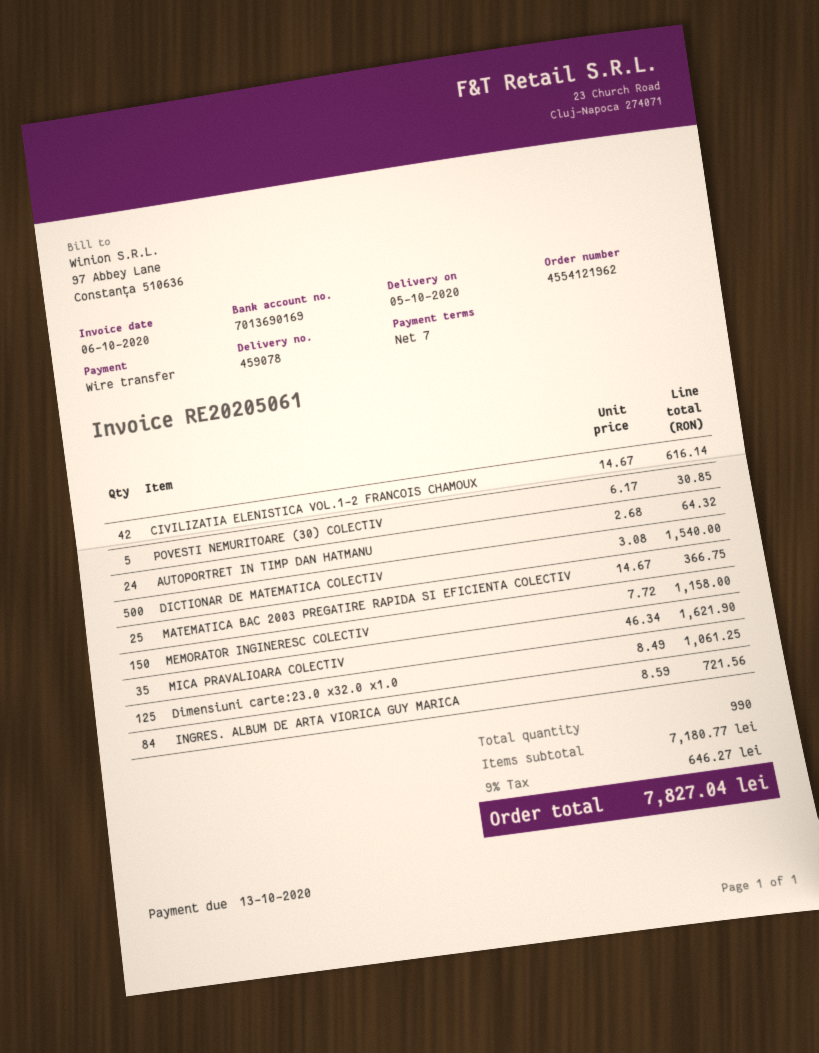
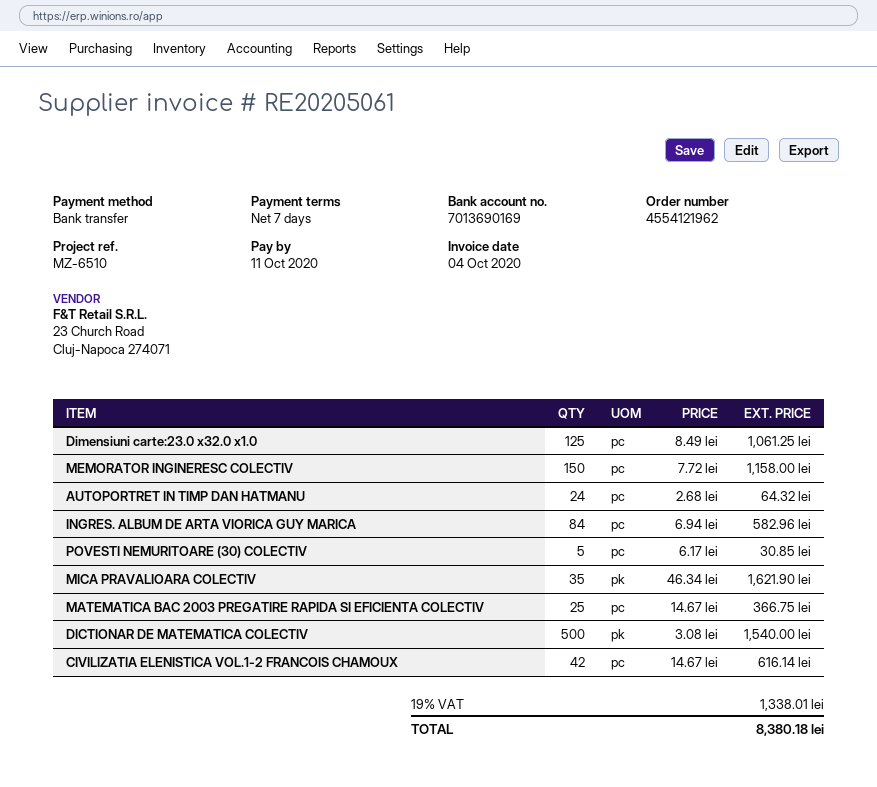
invoice date: 2020-10-06 -> 2020-10-04
due date: 2020-10-13 -> 2020-10-11
INGRES. ALBUM DE ARTA VIORICA GUY MARICA: 84 x 8.59 = 721.56 -> 84 x 6.94 = 582.96
tax: 9% = 646.27 -> 19% = 1338.01
total: 7827.04 -> 8380.18

